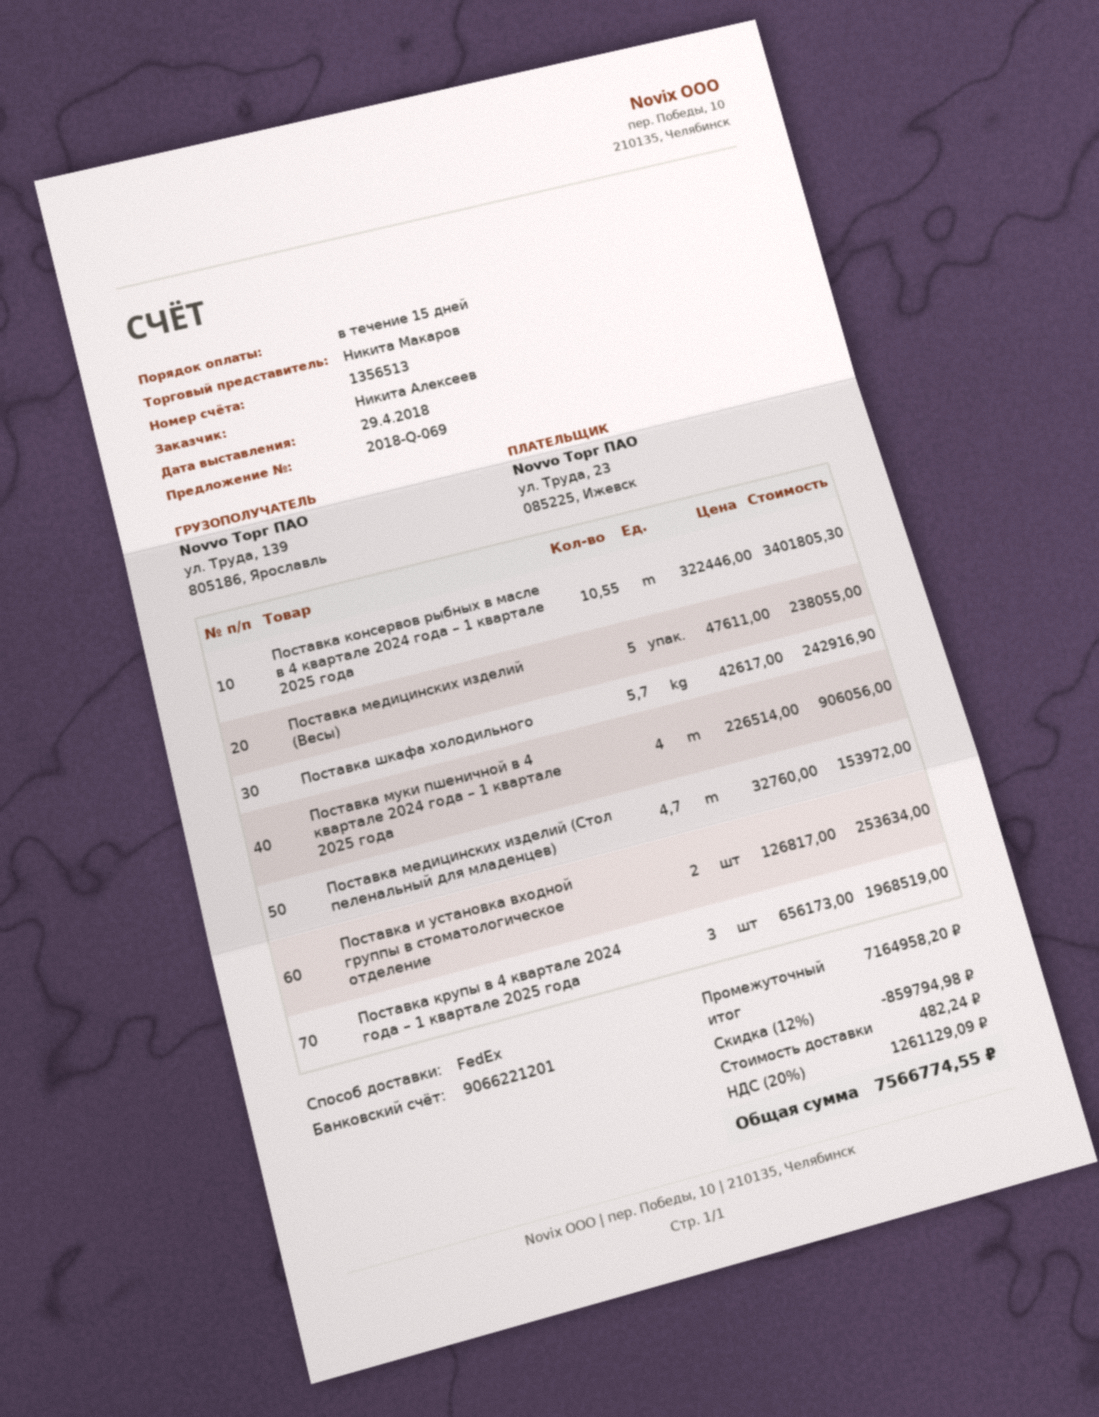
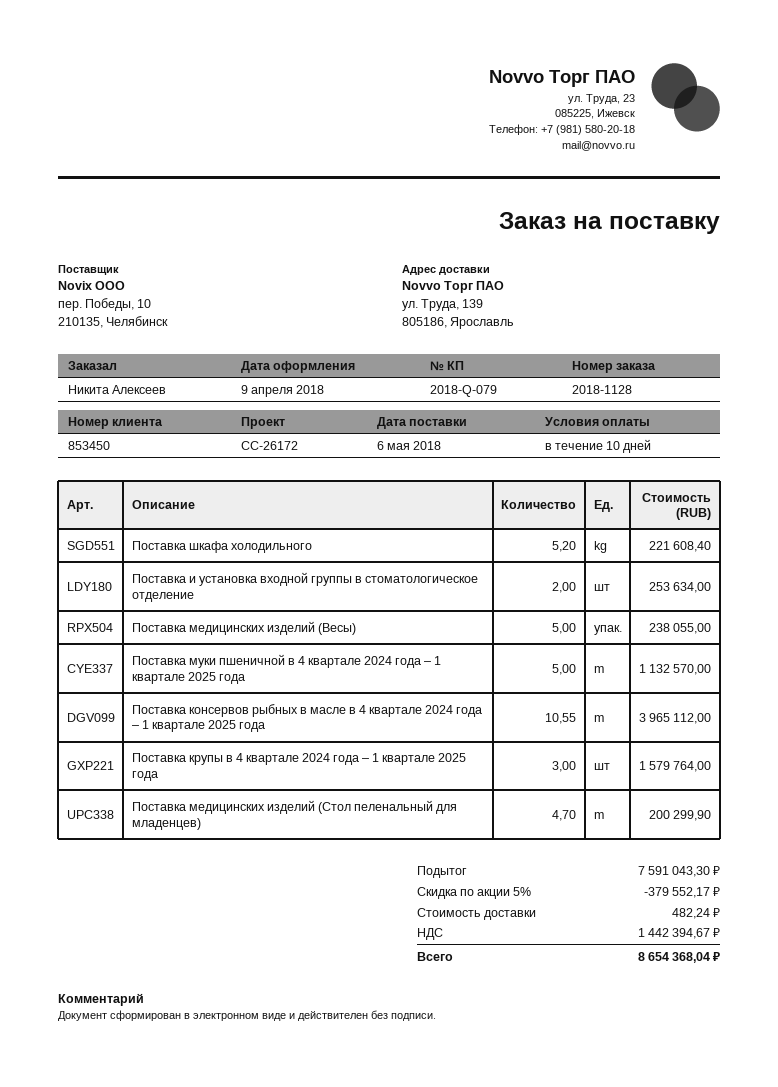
quote number: 2018-Q-069 -> 2018-Q-079
payment terms: 15 days -> 10 days
Поставка консервов рыбных в масле в 4 квартале 2024 года – 1 квартале 2025 года: 10.55 for 3401805.30 -> 10.55 for 3965112.00
Поставка шкафа холодильного: 5.7 for 242916.90 -> 5.2 for 221608.40
Поставка муки пшеничной в 4 квартале 2024 года – 1 квартале 2025 года: 4 for 906056.00 -> 5 for 1132570.00
Поставка медицинских изделий (Стол пеленальный для младенцев): 4.7 for 153972.00 -> 4.7 for 200299.90
Поставка крупы в 4 квартале 2024 года – 1 квартале 2025 года: 3 for 1968519.00 -> 3 for 1579764.00
subtotal: 7164958.20 -> 7591043.30
discount: 12% = 859794.98 -> 5% = 379552.17
tax: 1261129.09 -> 1442394.67
total: 7566774.55 -> 8654368.04

